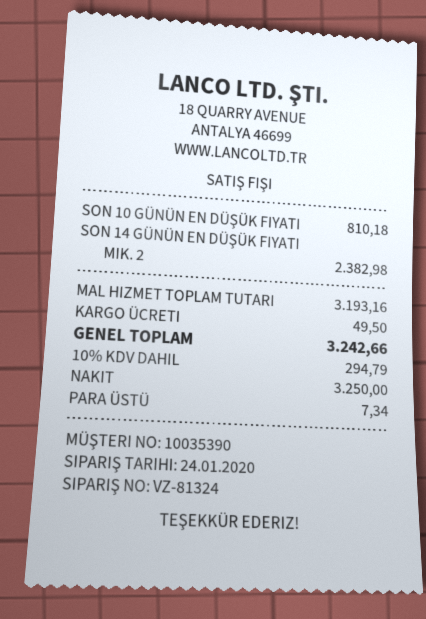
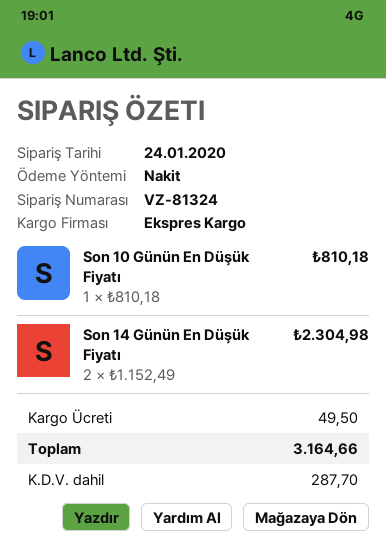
SON 14 GÜNÜN EN DÜŞÜK FIYATI: 2 for 2382.98 -> 2 for 2304.98
tax: 294.79 -> 287.70
total: 3242.66 -> 3164.66

